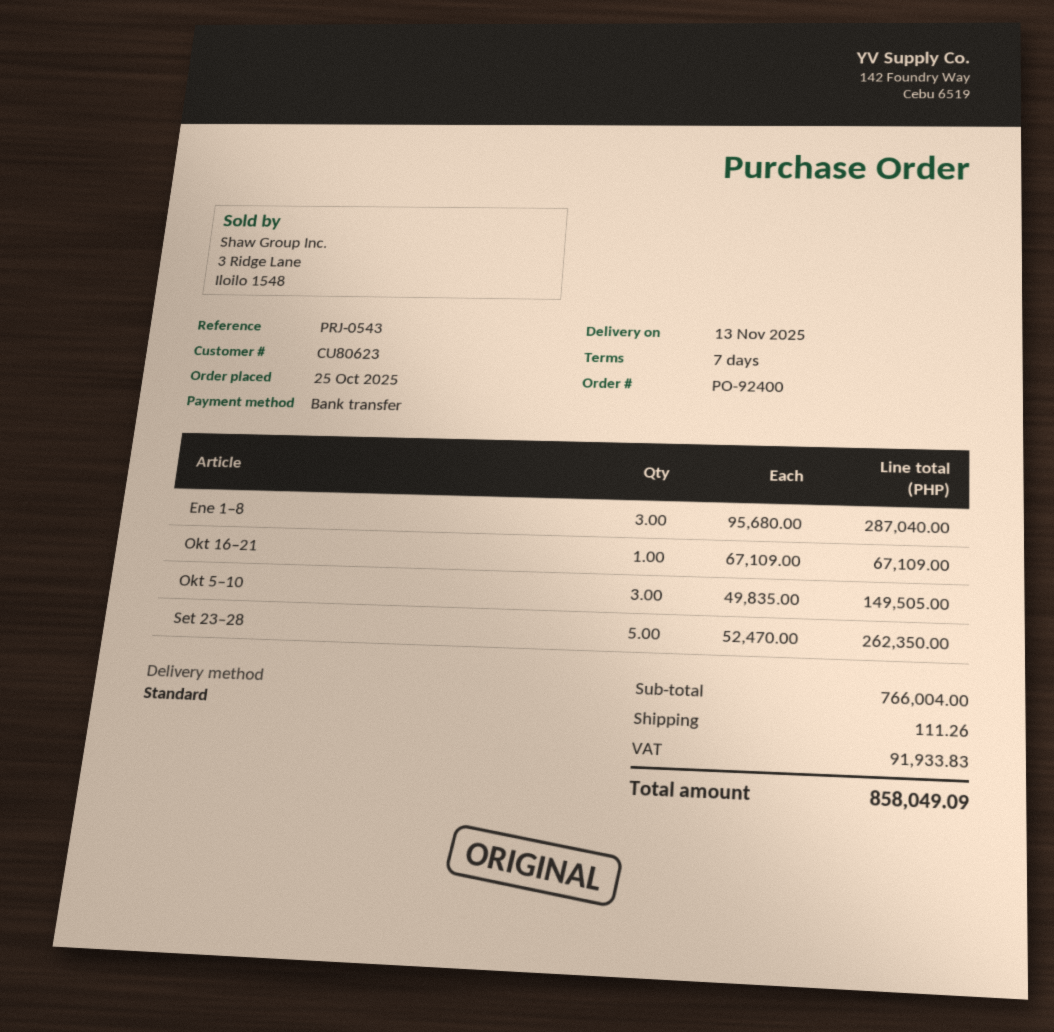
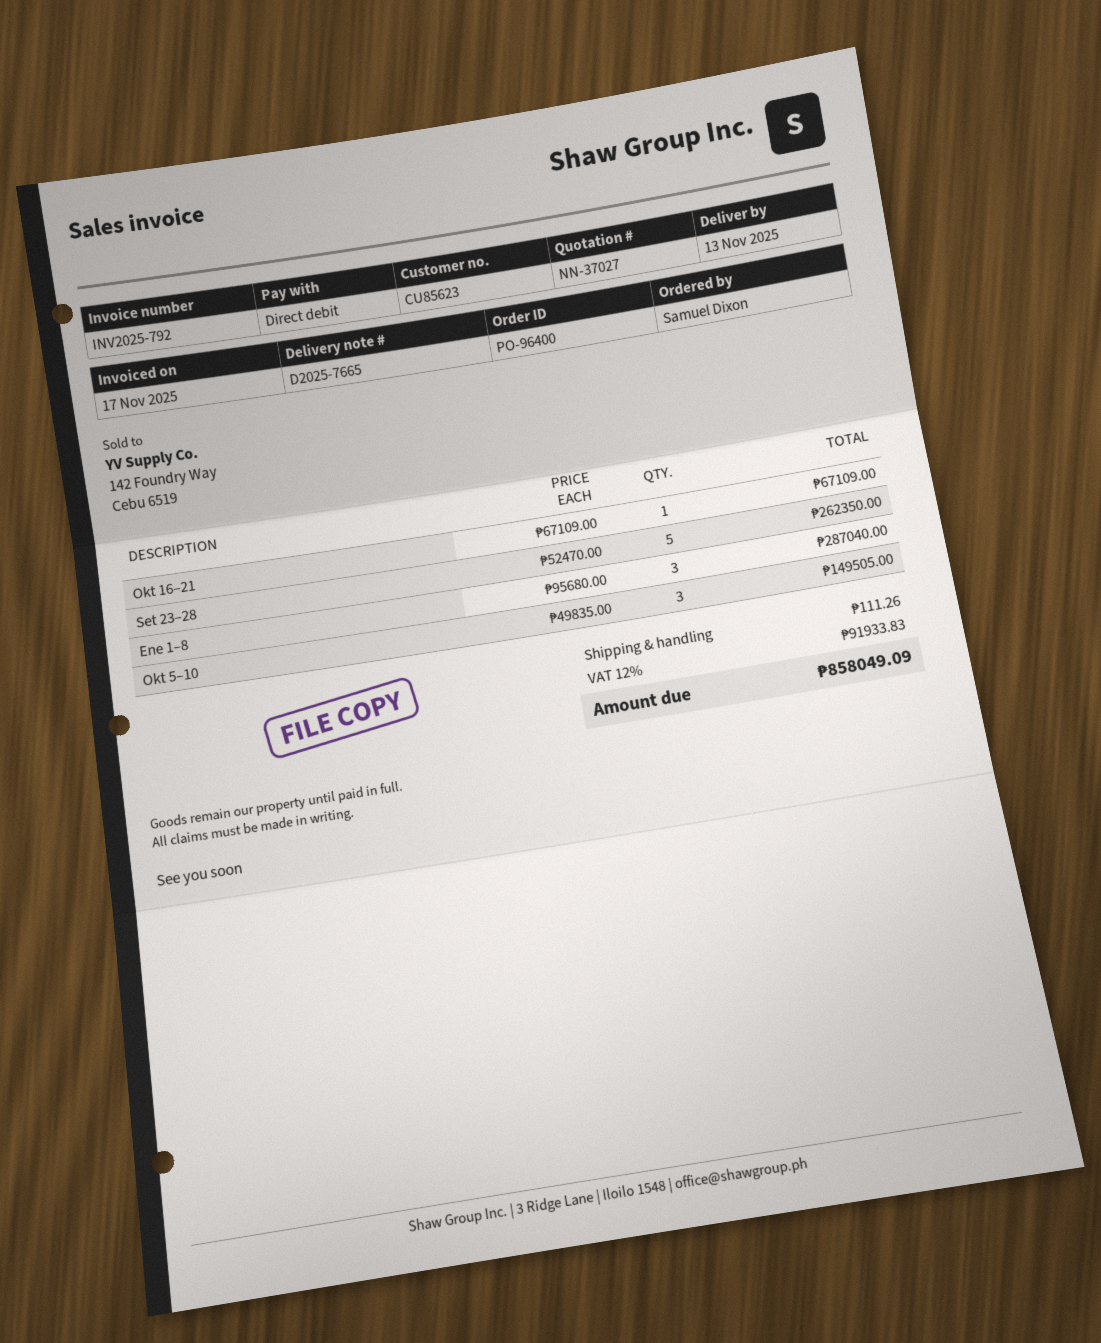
order number: PO-92400 -> PO-96400
customer number: CU80623 -> CU85623
payment method: bank transfer -> direct debit

